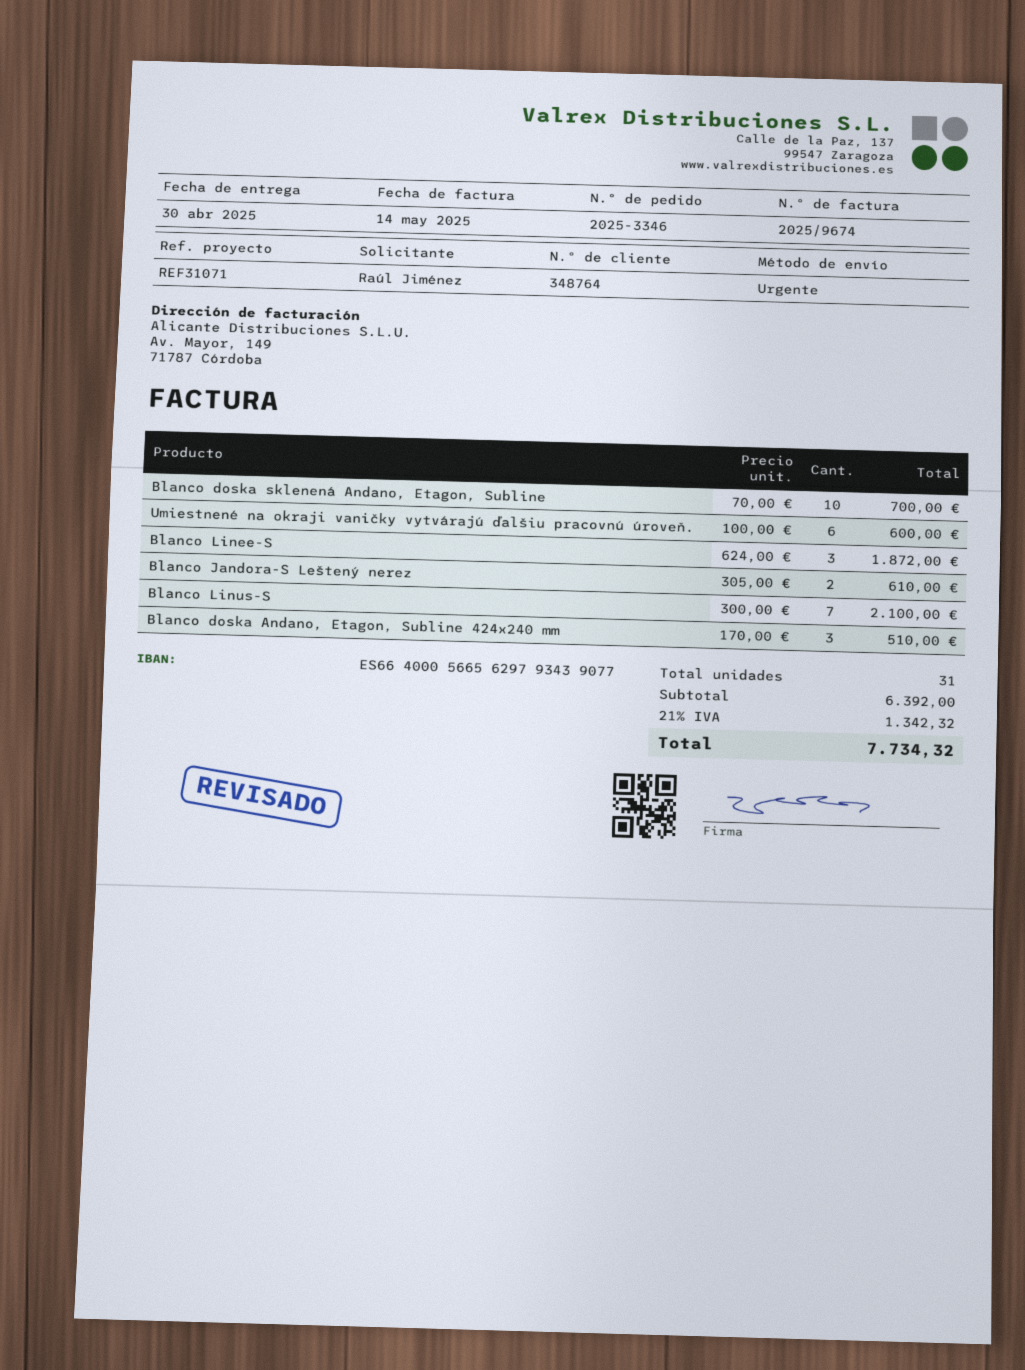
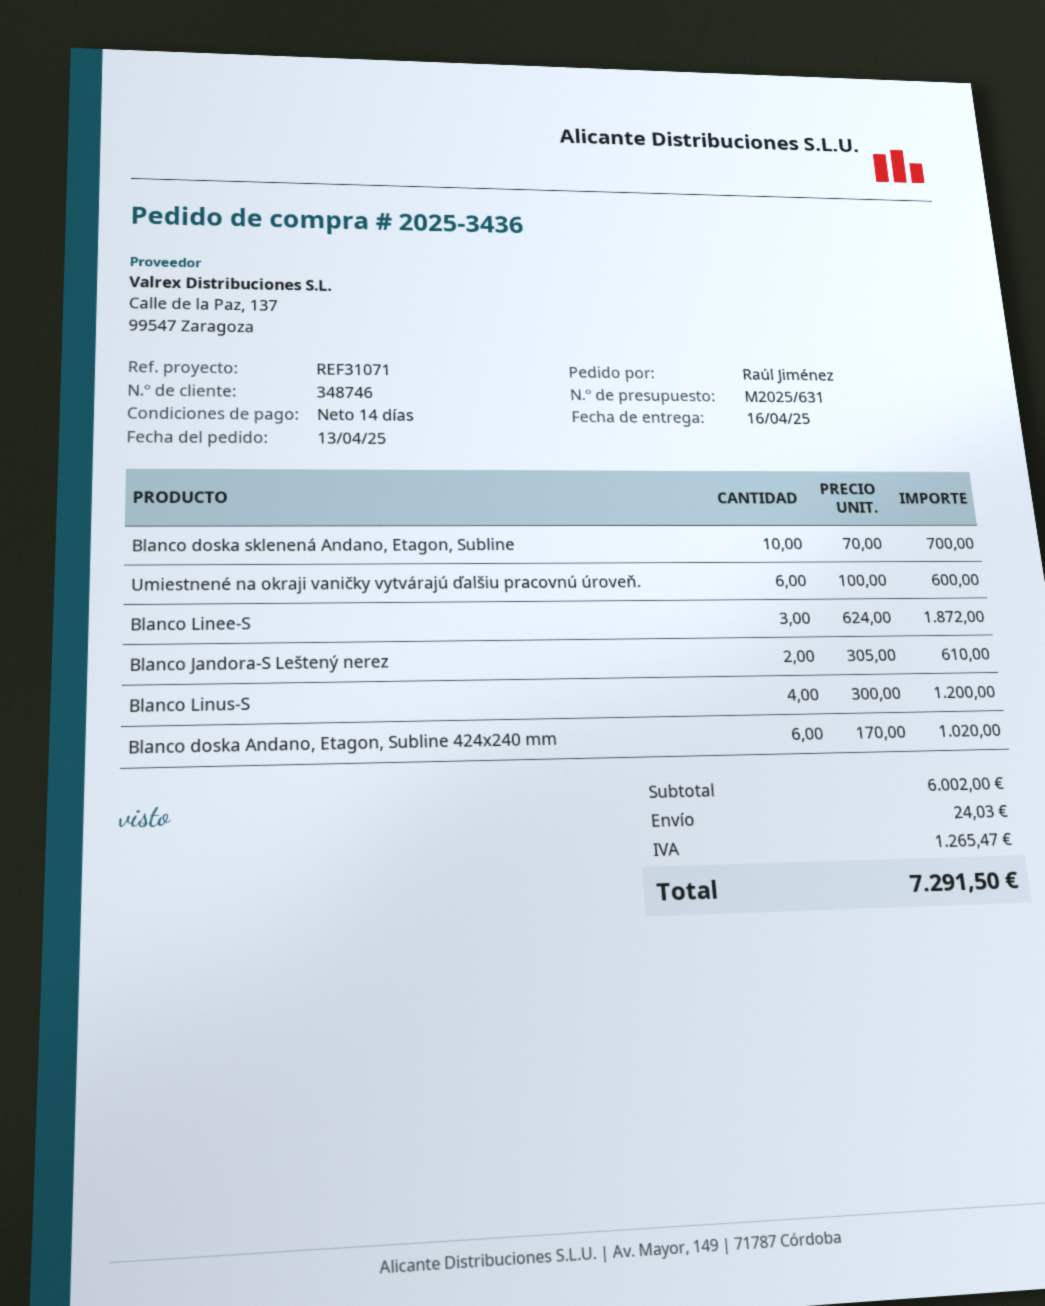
order number: 2025-3346 -> 2025-3436
delivery date: 2025-04-30 -> 2025-04-16
customer number: 348764 -> 348746
Blanco Linus-S: 7 x 300.00 = 2100.00 -> 4 x 300.00 = 1200.00
Blanco doska Andano, Etagon, Subline 424x240 mm: 3 x 170.00 = 510.00 -> 6 x 170.00 = 1020.00
subtotal: 6392.00 -> 6002.00
shipping: none -> 24.03
tax: 1342.32 -> 1265.47
total: 7734.32 -> 7291.50

